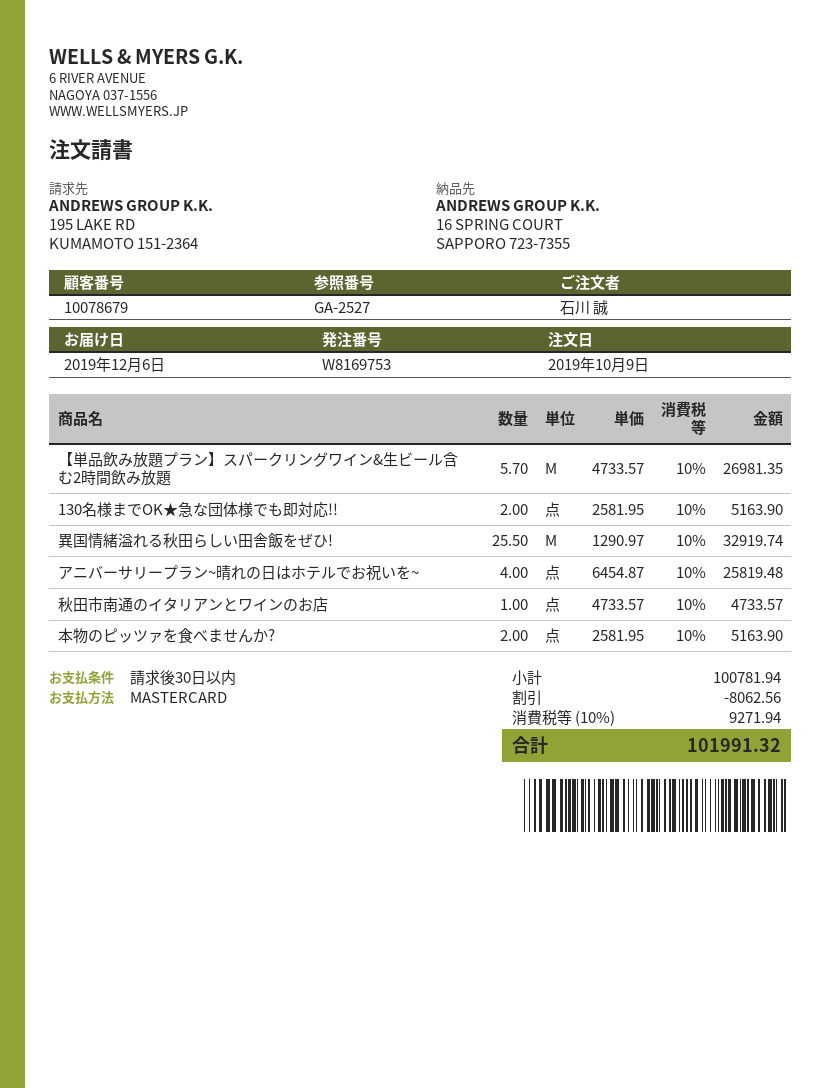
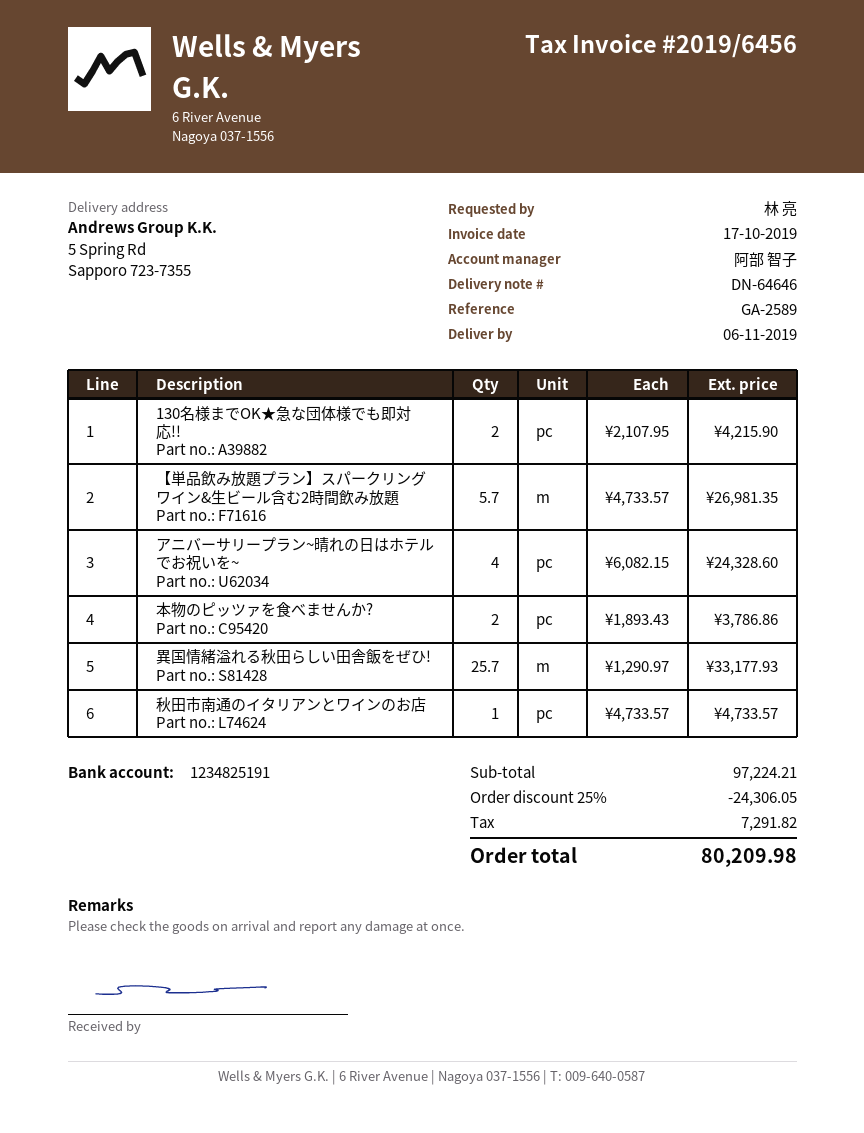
delivery date: 2019-12-06 -> 2019-11-06
reference: GA-2527 -> GA-2589
ordered by: 石川 誠 -> 林 亮
ship to: 16 SPRING COURT, SAPPORO 723-7355 -> 5 Spring Rd, Sapporo 723-7355
130名様までOK★急な団体様でも即対応!!: 2 x 2581.95 = 5163.90 -> 2 x 2107.95 = 4215.90
異国情緒溢れる秋田らしい田舎飯をぜひ!: 25.5 x 1290.97 = 32919.74 -> 25.7 x 1290.97 = 33177.93
アニバーサリープラン~晴れの日はホテルでお祝いを~: 4 x 6454.87 = 25819.48 -> 4 x 6082.15 = 24328.60
本物のピッツァを食べませんか?: 2 x 2581.95 = 5163.90 -> 2 x 1893.43 = 3786.86
subtotal: 100781.94 -> 97224.21
discount: 8062.56 -> 24306.05
tax: 9271.94 -> 7291.82
total: 101991.32 -> 80209.98

